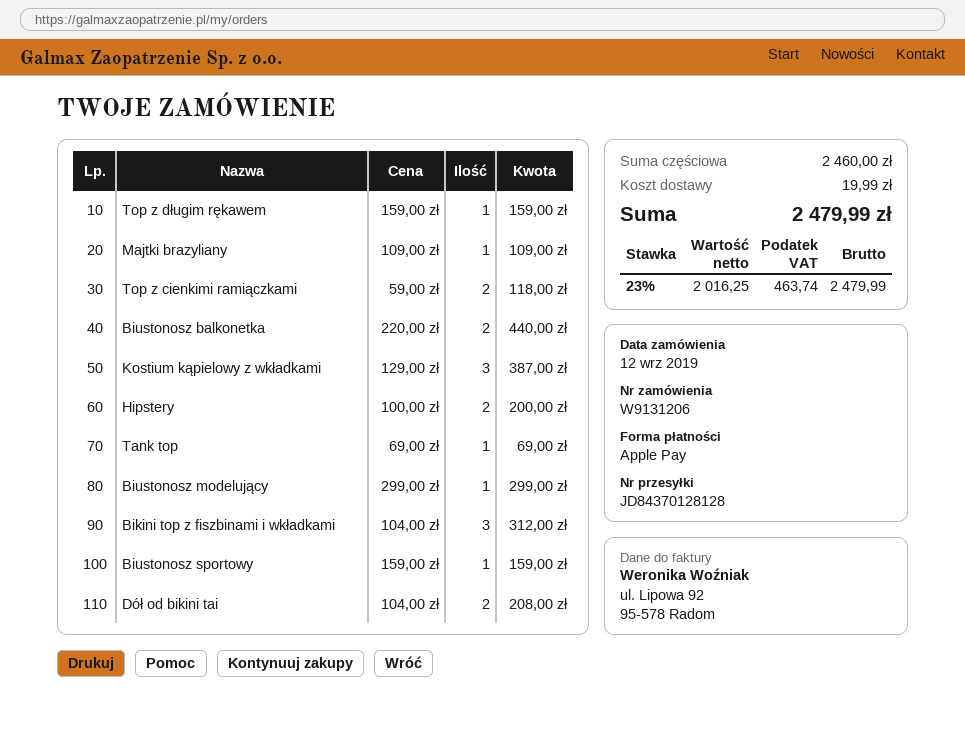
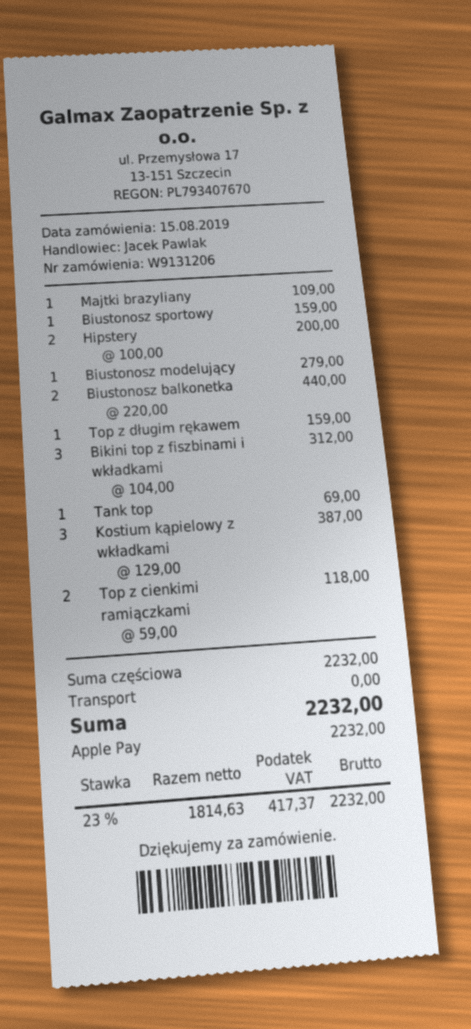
order date: 2019-09-12 -> 2019-08-15
Biustonosz modelujący: 1 x 299.00 = 299.00 -> 1 x 279.00 = 279.00
Dół od bikini tai: 2 x 104.00 = 208.00 -> none
subtotal: 2460.00 -> 2232.00
shipping: 19.99 -> 0.00
net: 2016.25 -> 1814.63
tax: 23% = 463.74 -> 23% = 417.37
total: 2479.99 -> 2232.00

